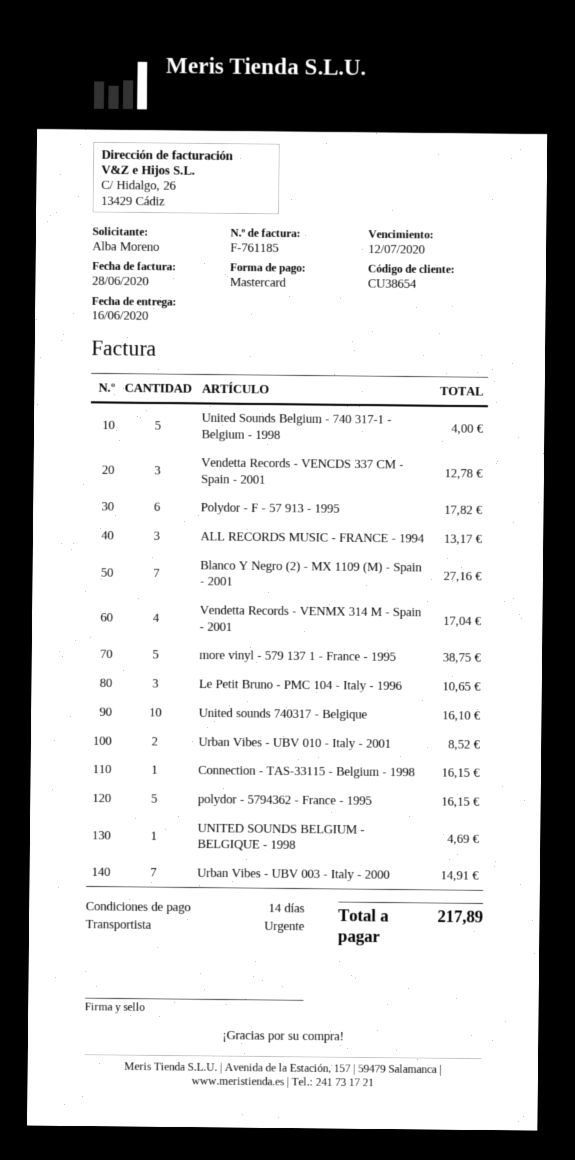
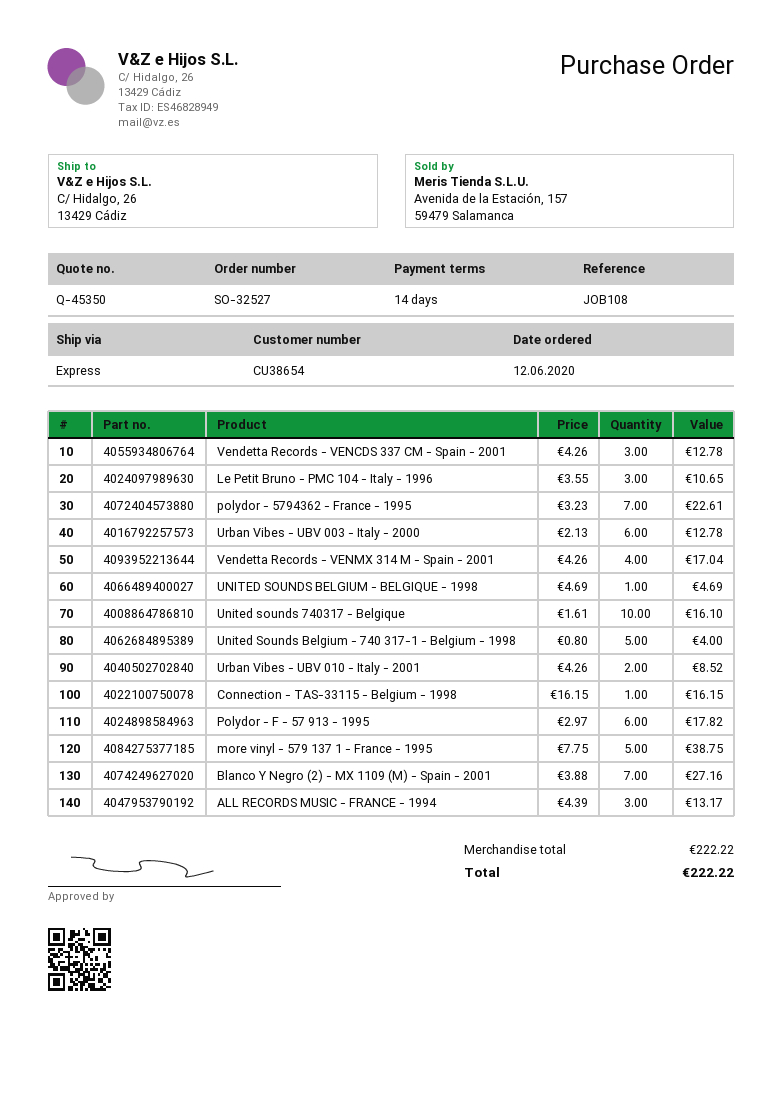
polydor - 5794362 - France - 1995: 5 for 16.15 -> 7 for 22.61
Urban Vibes - UBV 003 - Italy - 2000: 7 for 14.91 -> 6 for 12.78
total: 217.89 -> 222.22

